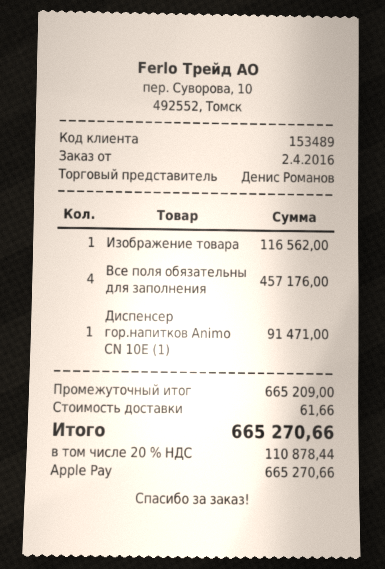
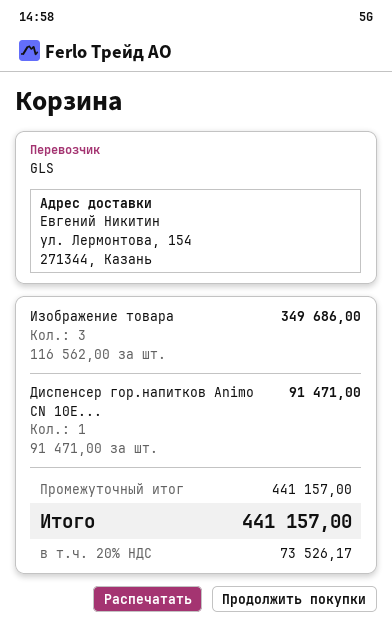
Изображение товара: 1 for 116562.00 -> 3 for 349686.00
Все поля обязательны для заполнения: 4 for 457176.00 -> none
subtotal: 665209.00 -> 441157.00
shipping: 61.66 -> none
tax: 20% = 110878.44 -> 20% = 73526.17
total: 665270.66 -> 441157.00

